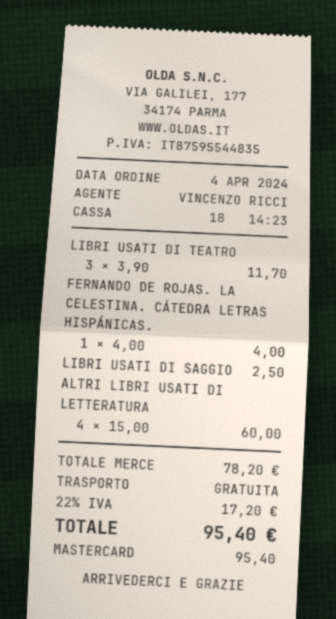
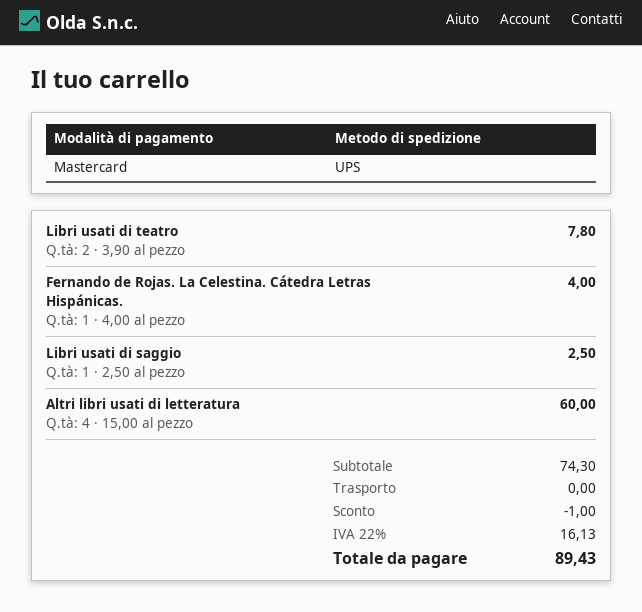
LIBRI USATI DI TEATRO: 3 x 3.90 = 11.70 -> 2 x 3.90 = 7.80
subtotal: 78.20 -> 74.30
discount: none -> 1.00
tax: 22% = 17.20 -> 22% = 16.13
total: 95.40 -> 89.43

